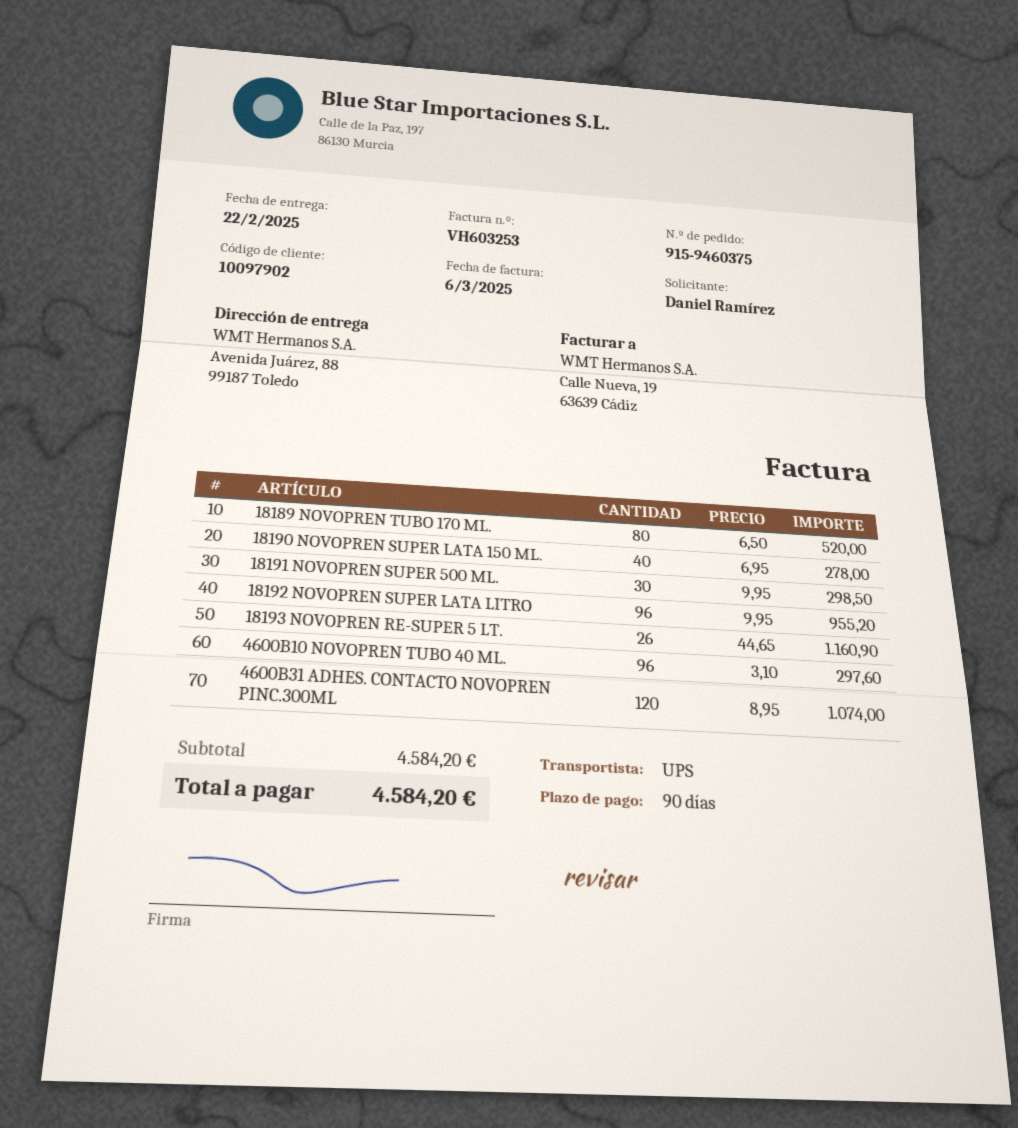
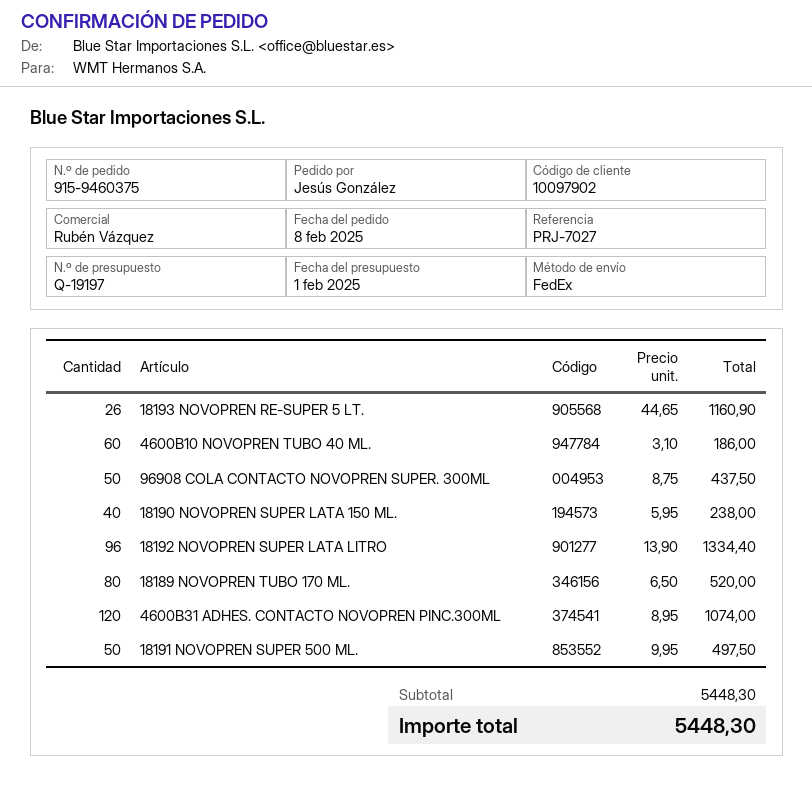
ordered by: Daniel Ramírez -> Jesús González
shipping method: UPS -> FedEx
18190 NOVOPREN SUPER LATA 150 ML.: 40 x 6.95 = 278.00 -> 40 x 5.95 = 238.00
18191 NOVOPREN SUPER 500 ML.: 30 x 9.95 = 298.50 -> 50 x 9.95 = 497.50
18192 NOVOPREN SUPER LATA LITRO: 96 x 9.95 = 955.20 -> 96 x 13.90 = 1334.40
4600B10 NOVOPREN TUBO 40 ML.: 96 x 3.10 = 297.60 -> 60 x 3.10 = 186.00
96908 COLA CONTACTO NOVOPREN SUPER. 300ML: none -> 50 x 8.75 = 437.50
subtotal: 4584.20 -> 5448.30
total: 4584.20 -> 5448.30

